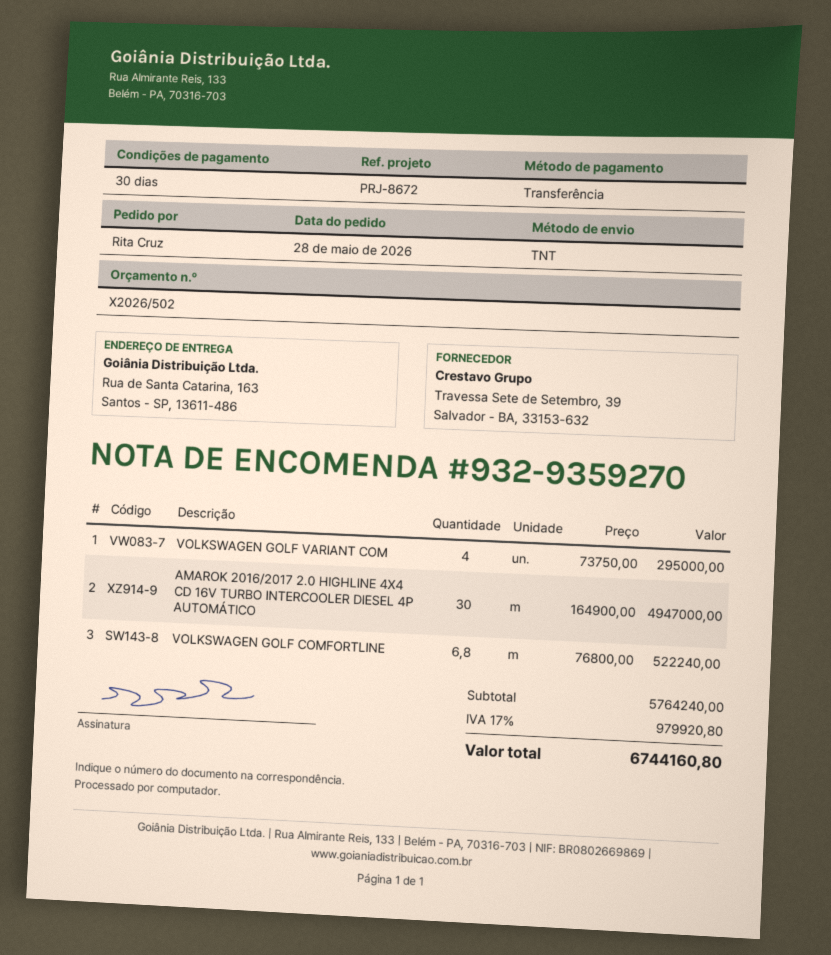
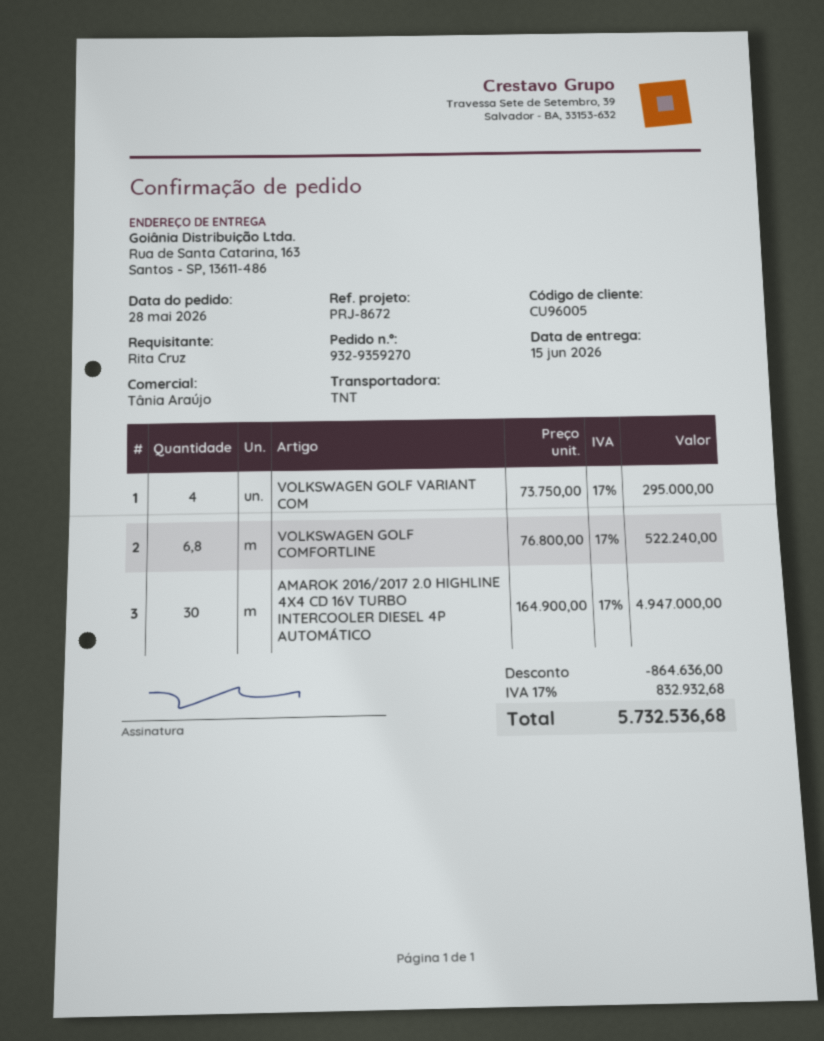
discount: none -> 864636.00
tax: 17% = 979920.80 -> 17% = 832932.68
total: 6744160.80 -> 5732536.68

